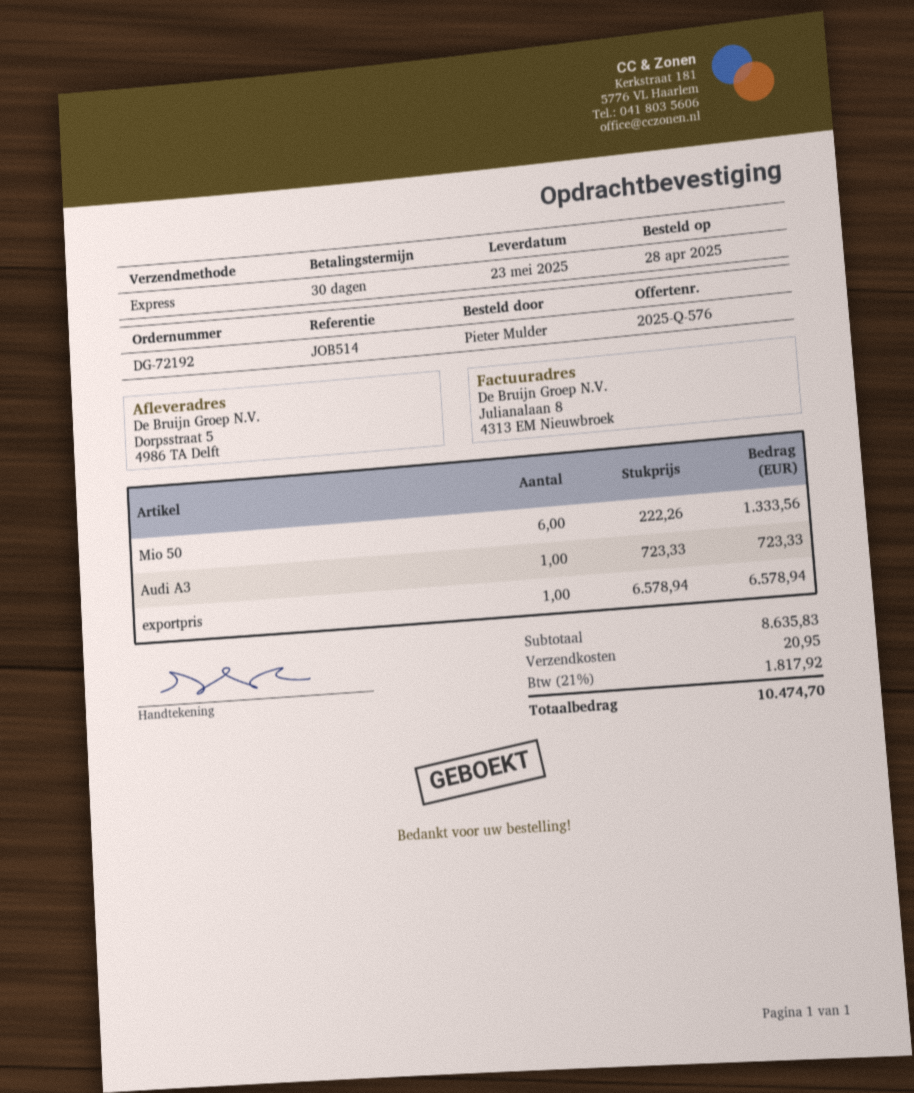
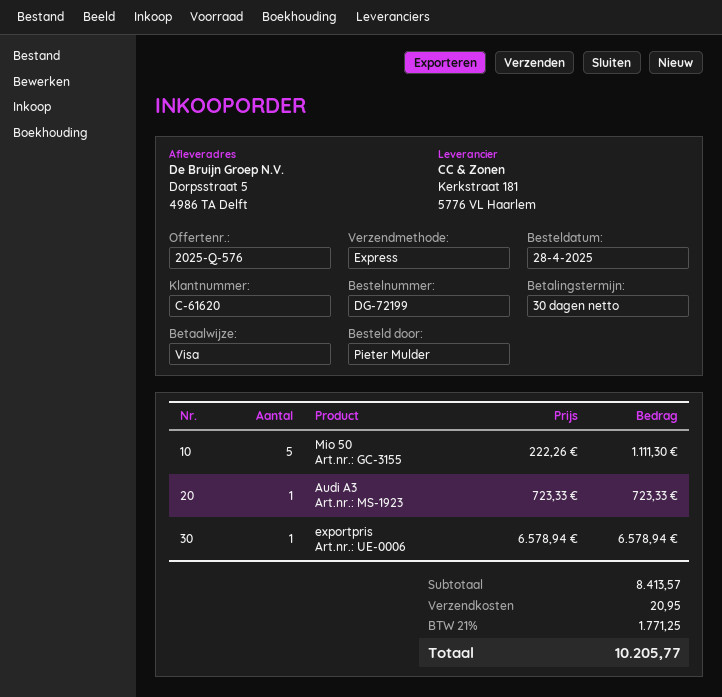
order number: DG-72192 -> DG-72199
Mio 50: 6 x 222.26 = 1333.56 -> 5 x 222.26 = 1111.30
subtotal: 8635.83 -> 8413.57
tax: 21% = 1817.92 -> 21% = 1771.25
total: 10474.70 -> 10205.77

